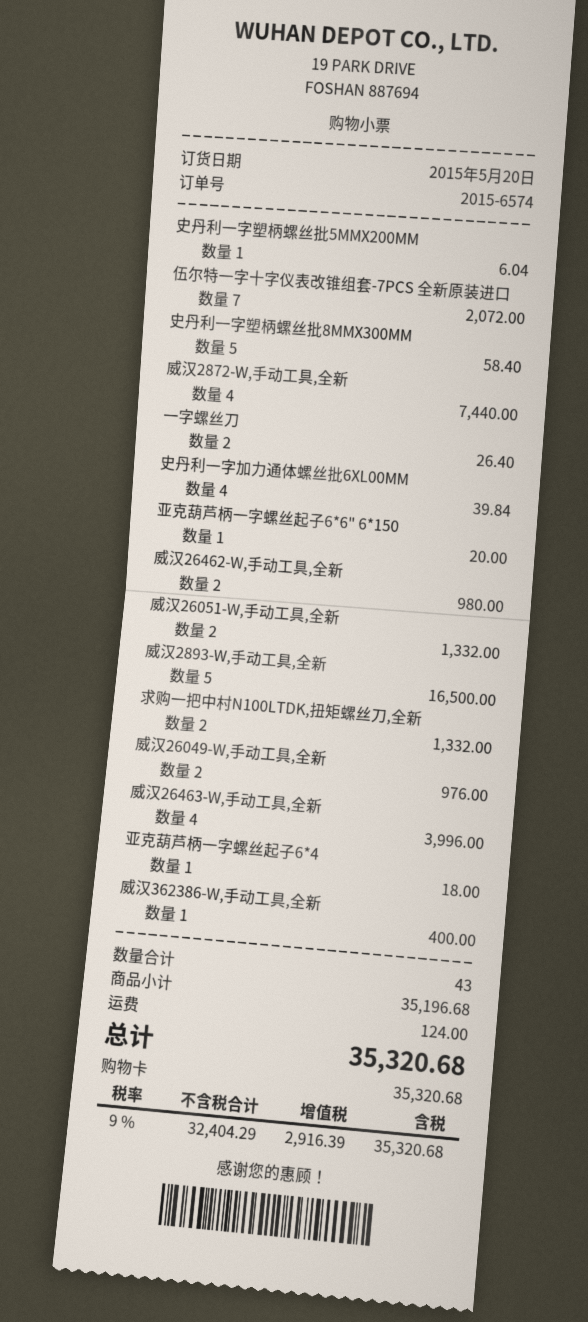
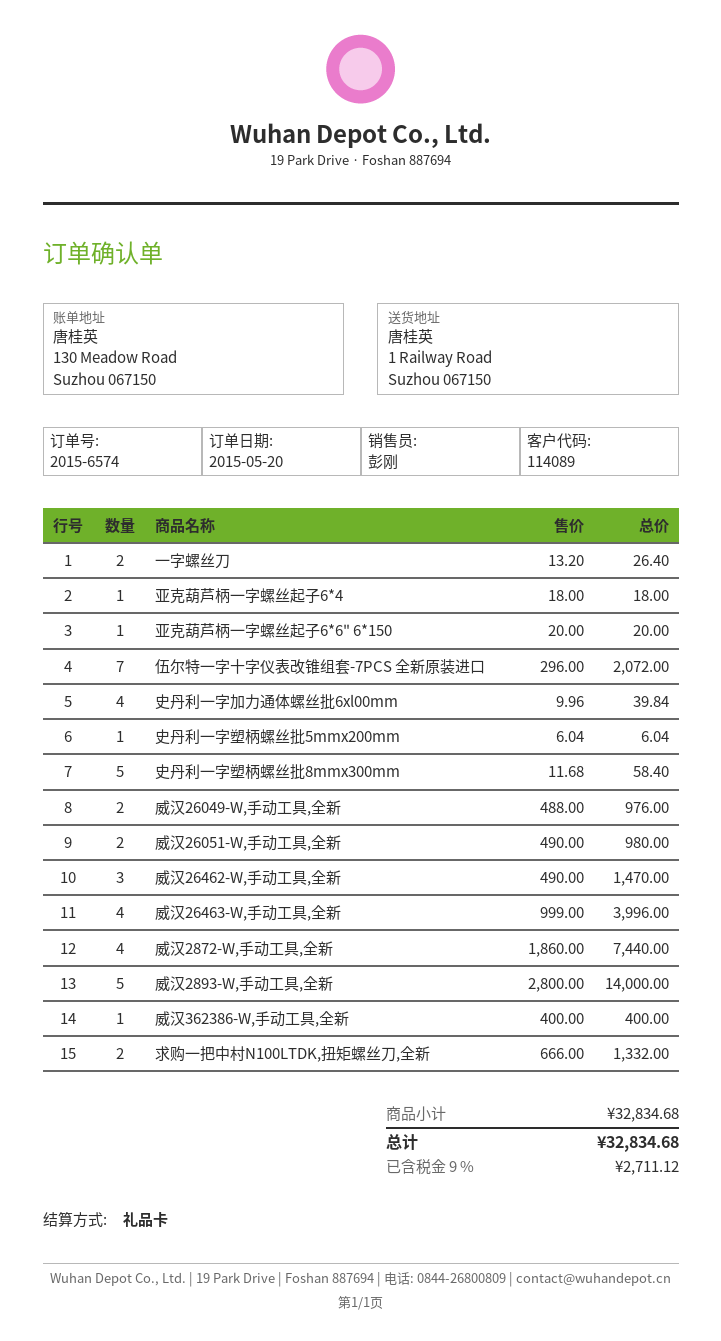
威汉26462-W,手动工具,全新: 2 for 980.00 -> 3 for 1470.00
威汉26051-W,手动工具,全新: 2 for 1332.00 -> 2 for 980.00
威汉2893-W,手动工具,全新: 5 for 16500.00 -> 5 for 14000.00
subtotal: 35196.68 -> 32834.68
shipping: 124.00 -> none
tax: 9% = 2916.39 -> 9% = 2711.12
total: 35320.68 -> 32834.68

